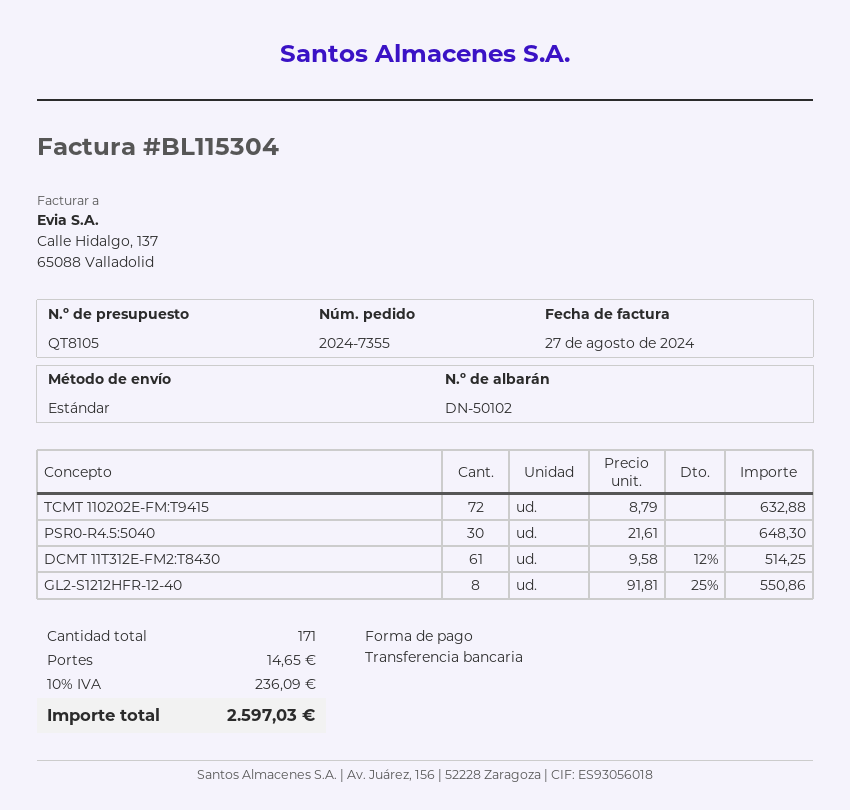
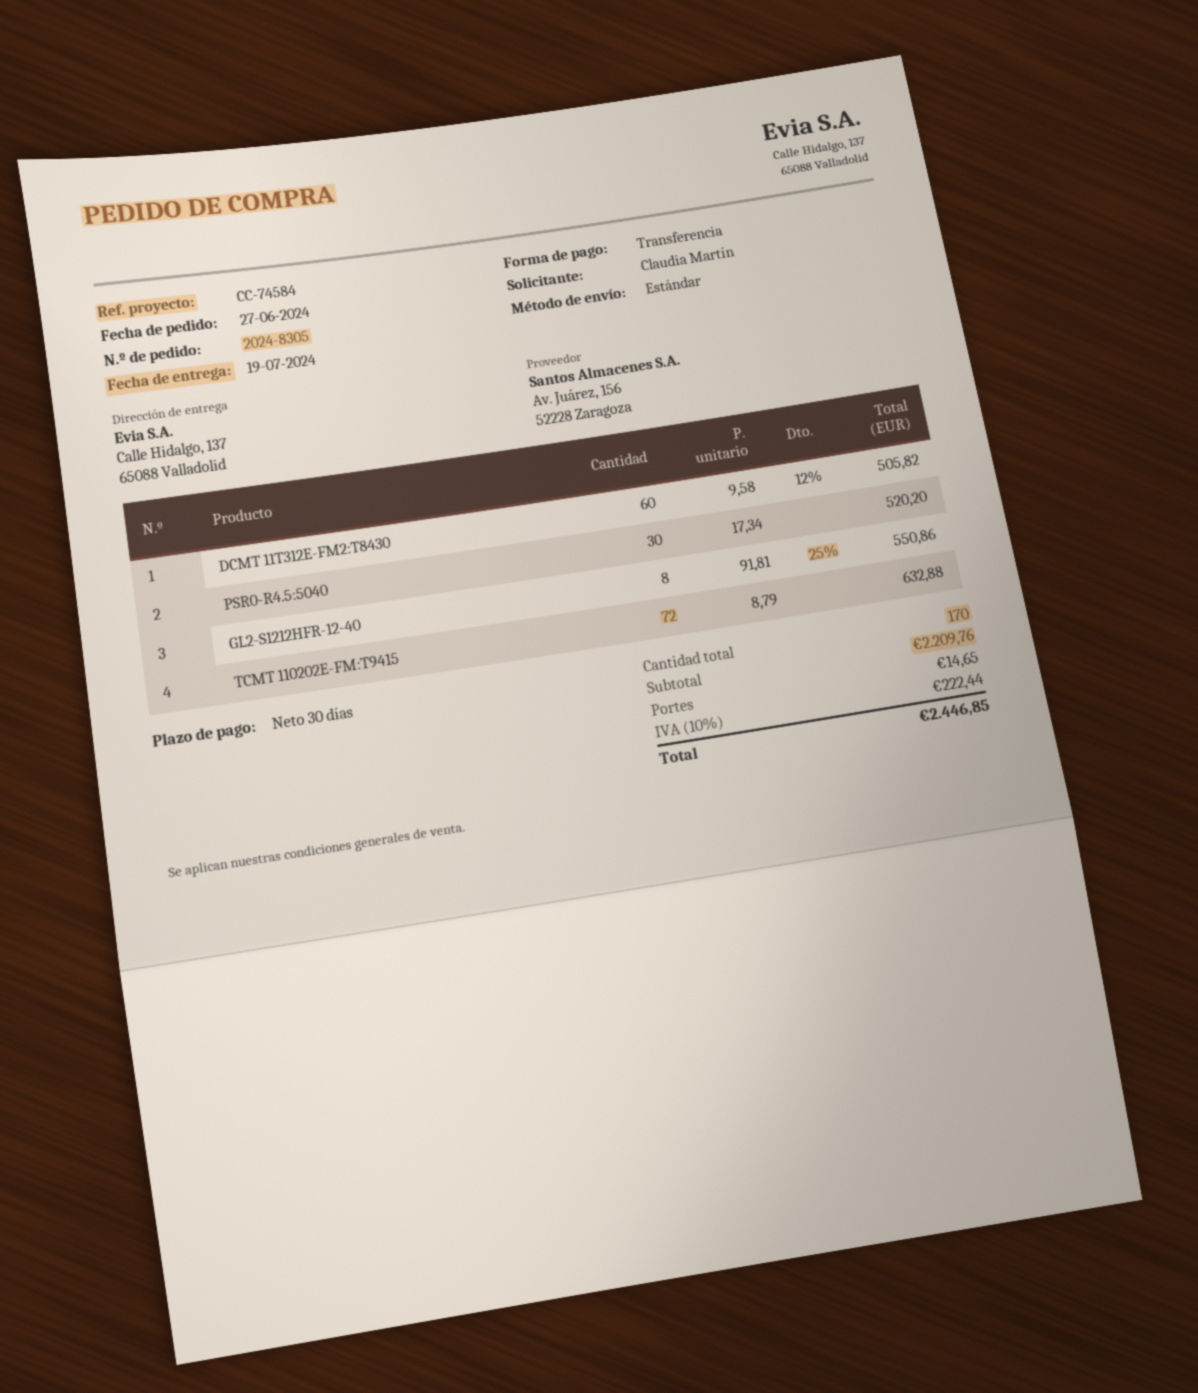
order number: 2024-7355 -> 2024-8305
PSR0-R4.5:5040: 30 x 21.61 = 648.30 -> 30 x 17.34 = 520.20
DCMT 11T312E-FM2:T8430: 61 x 9.58 - 12% = 514.25 -> 60 x 9.58 - 12% = 505.82
total quantity: 171 -> 170
tax: 10% = 236.09 -> 10% = 222.44
total: 2597.03 -> 2446.85

